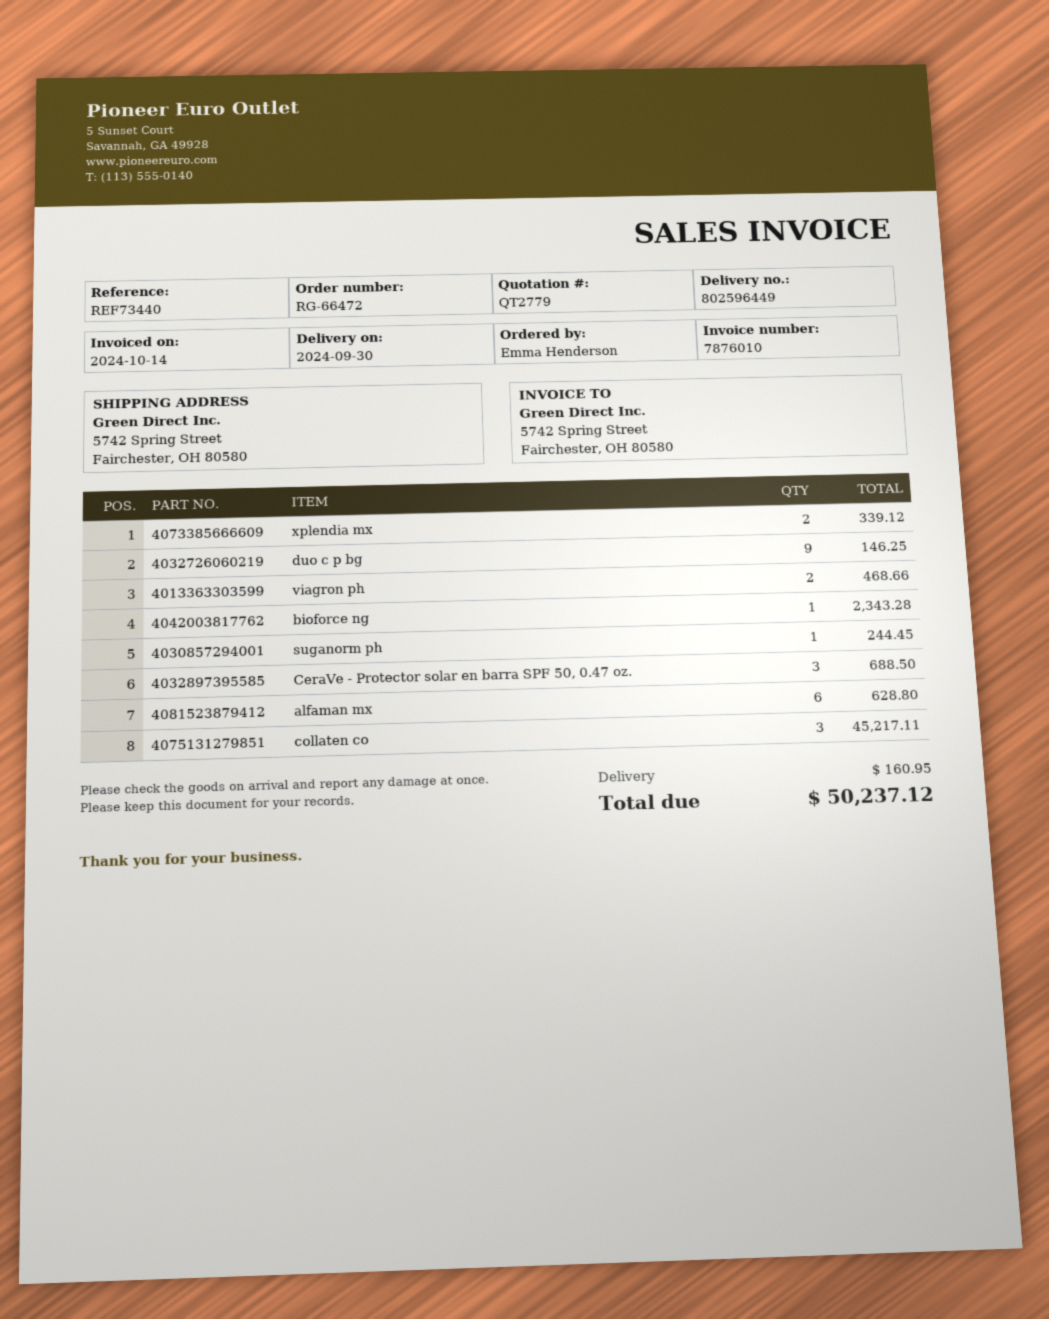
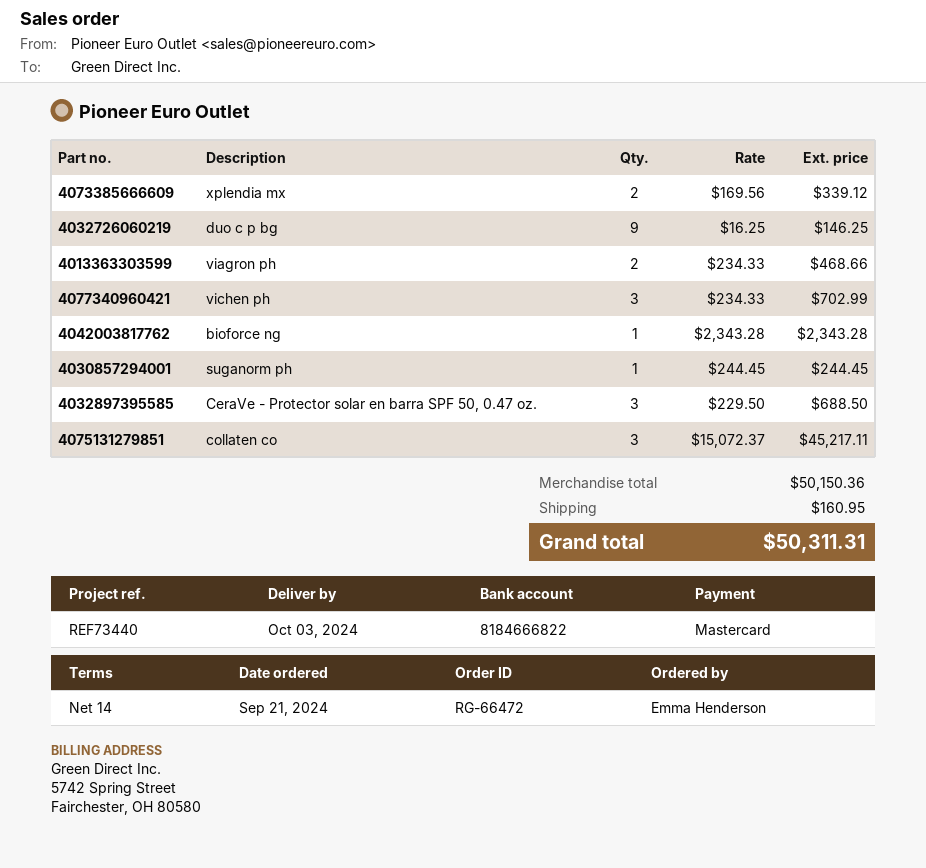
delivery date: 2024-09-30 -> 2024-10-03
alfaman mx: 6 for 628.80 -> none
vichen ph: none -> 3 for 702.99
total: 50237.12 -> 50311.31

